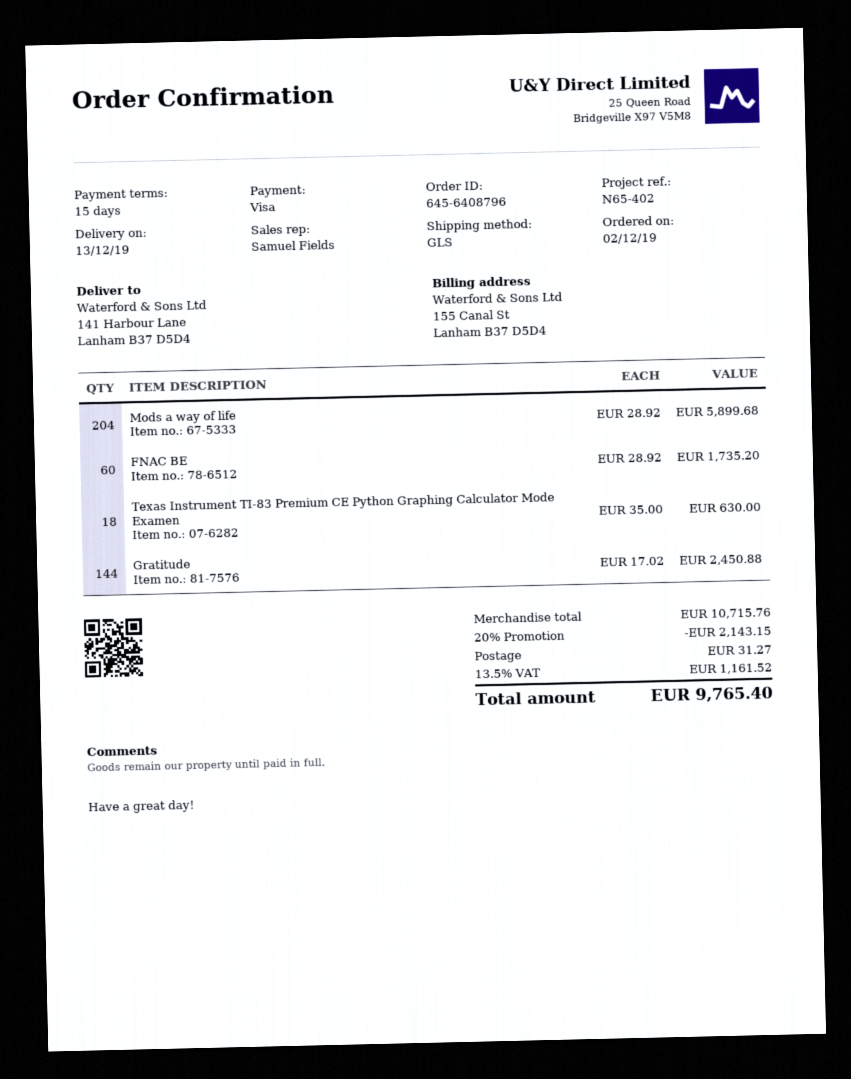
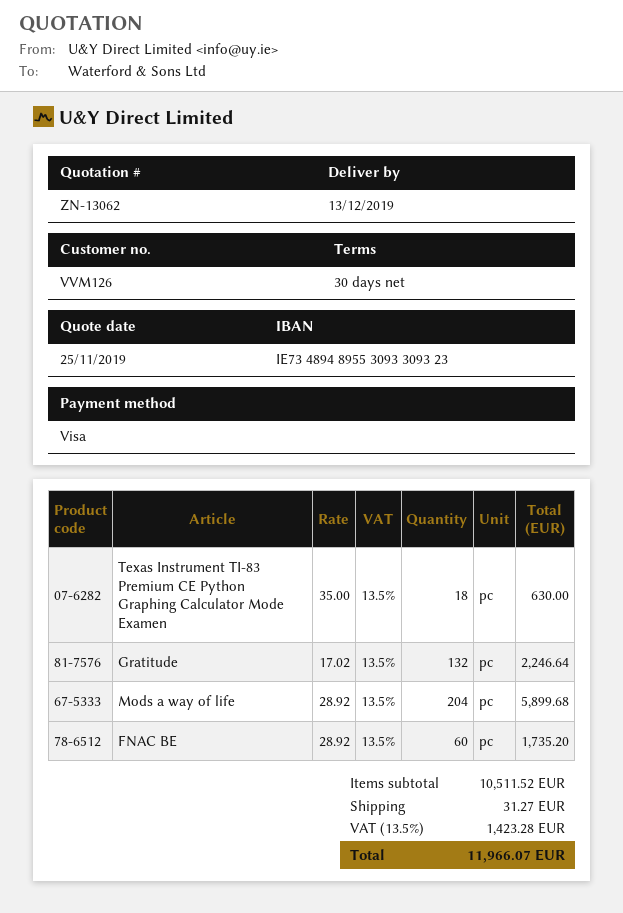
payment terms: 15 days -> 30 days
Gratitude: 144 x 17.02 = 2450.88 -> 132 x 17.02 = 2246.64
subtotal: 10715.76 -> 10511.52
discount: 20% = 2143.15 -> none
tax: 13.5% = 1161.52 -> 13.5% = 1423.28
total: 9765.40 -> 11966.07

